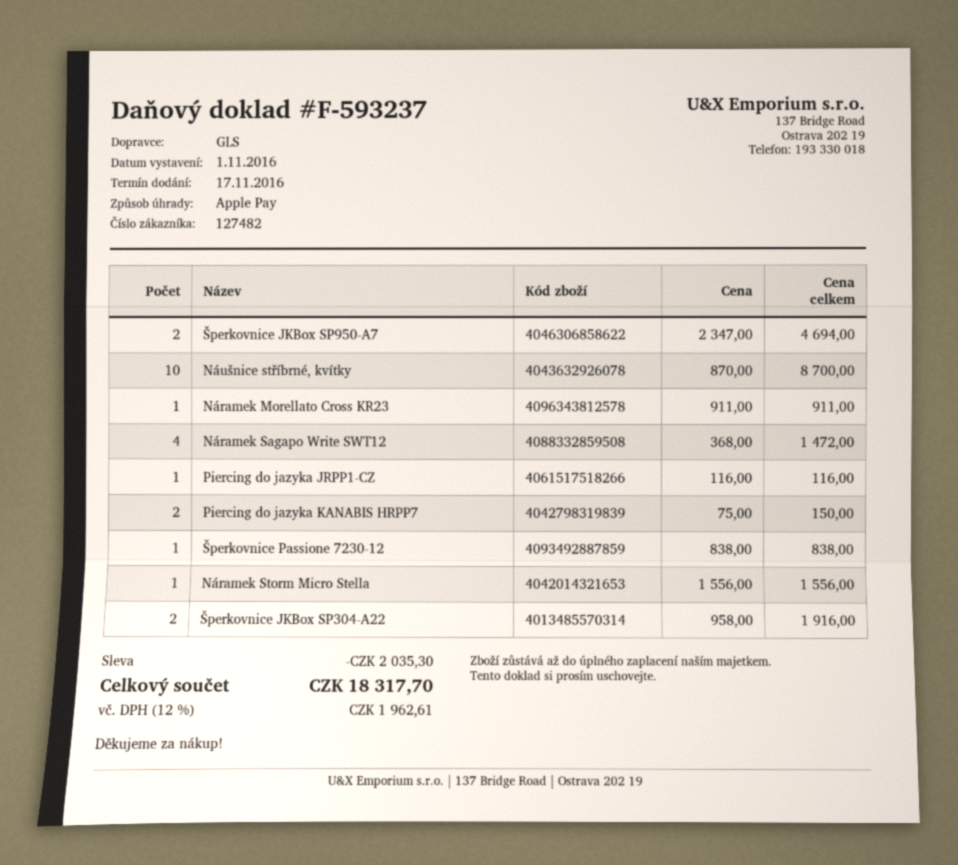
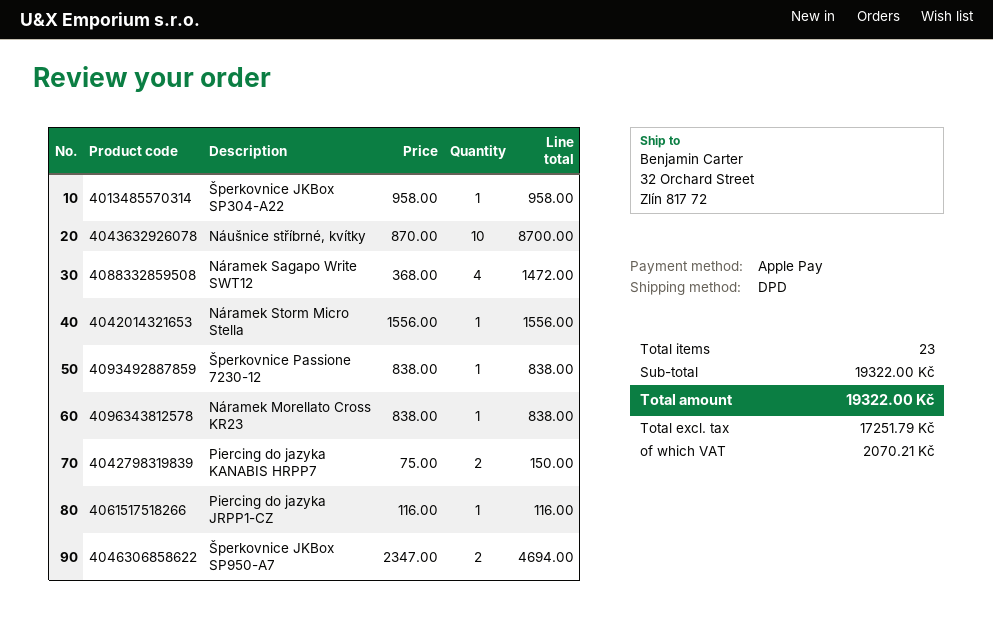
shipping method: GLS -> DPD
Náramek Morellato Cross KR23: 1 x 911.00 = 911.00 -> 1 x 838.00 = 838.00
Šperkovnice JKBox SP304-A22: 2 x 958.00 = 1916.00 -> 1 x 958.00 = 958.00
discount: 2035.30 -> none
tax: 1962.61 -> 2070.21
total: 18317.70 -> 19322.00

